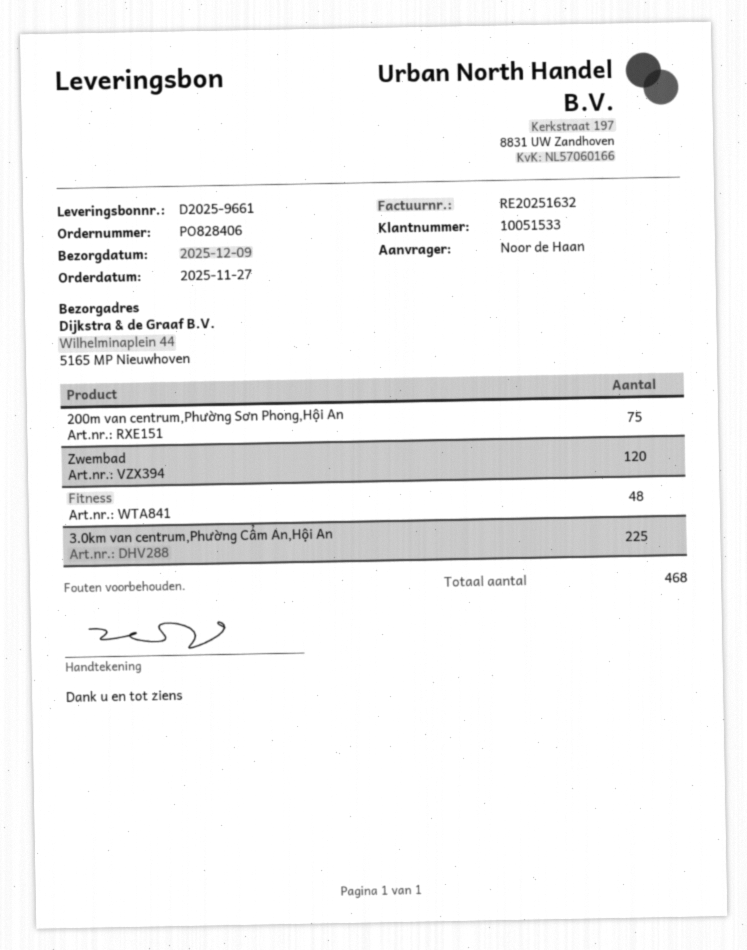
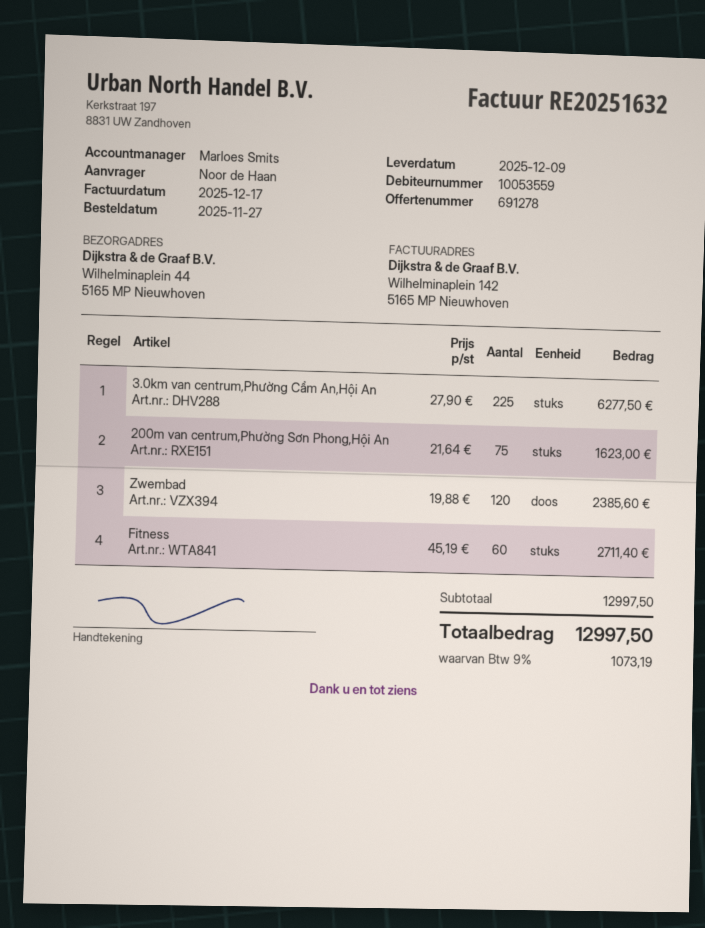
customer number: 10051533 -> 10053559
Fitness: 48 -> 60

